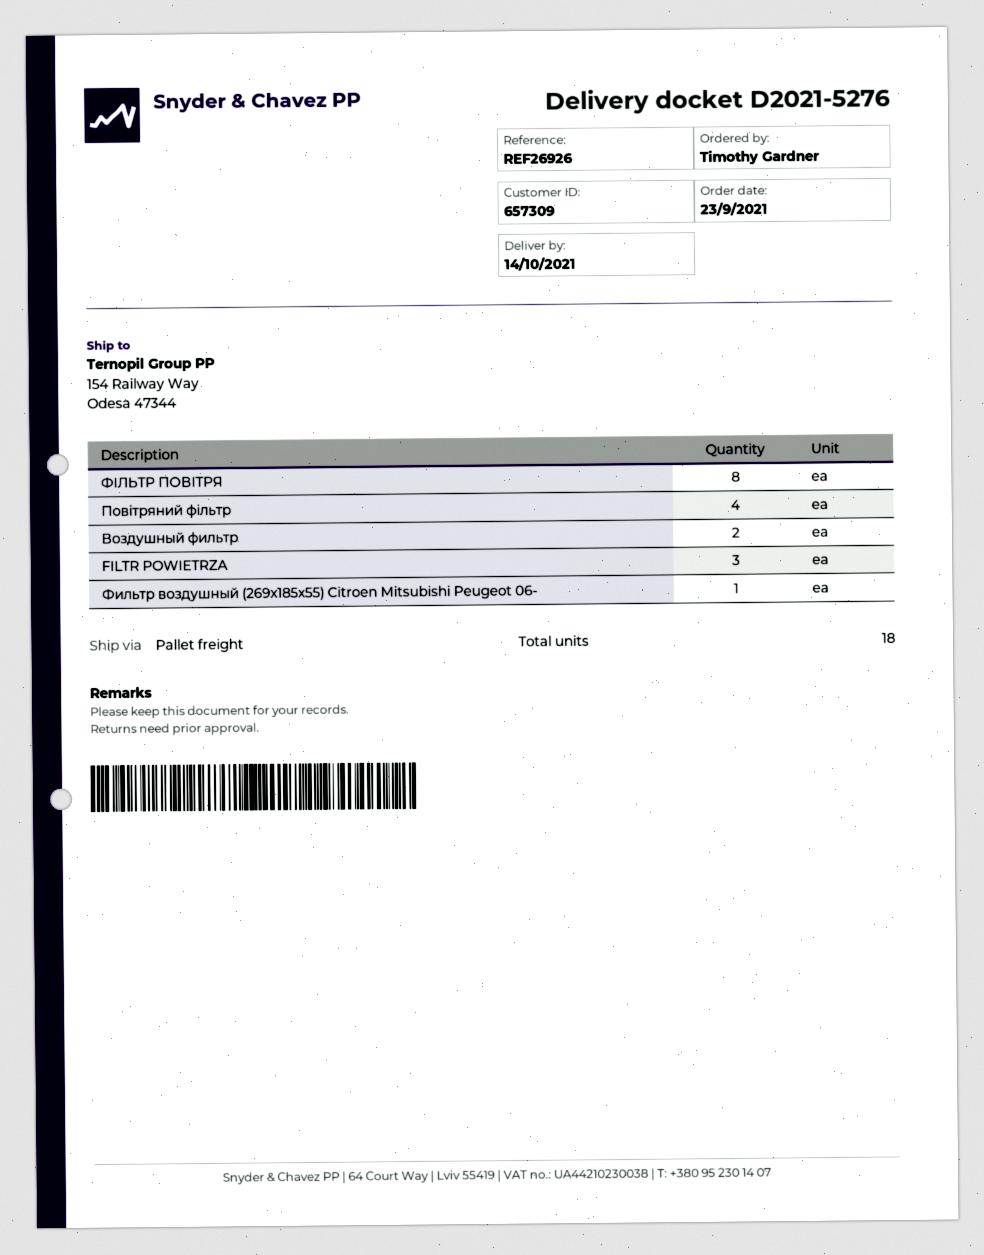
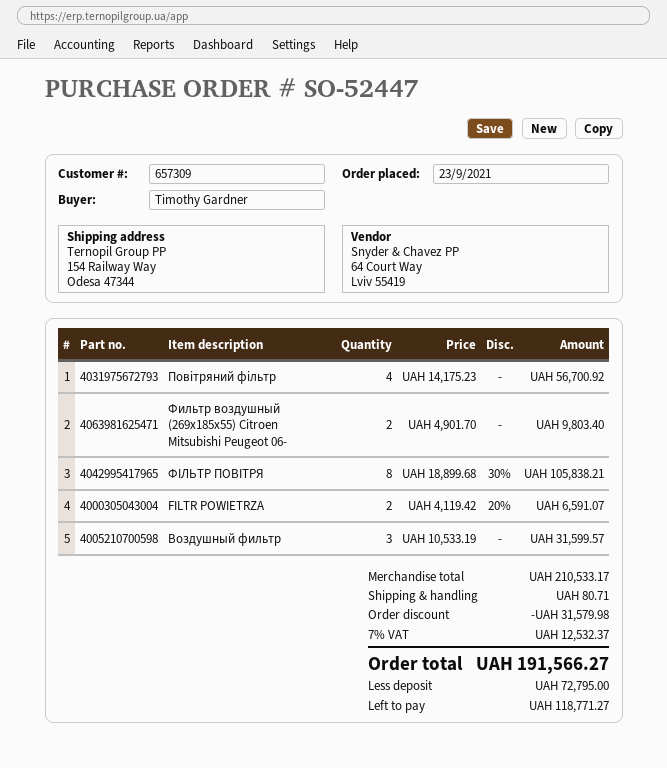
Воздушный фильтр: 2 -> 3
FILTR POWIETRZA: 3 -> 2
Фильтр воздушный (269x185x55) Citroen Mitsubishi Peugeot 06-: 1 -> 2

